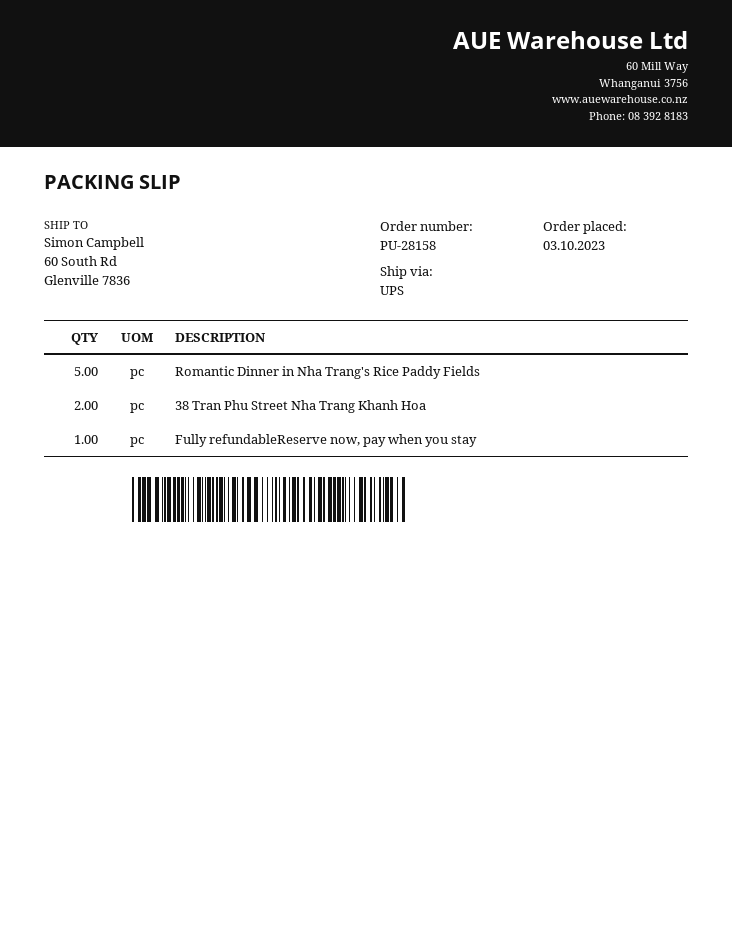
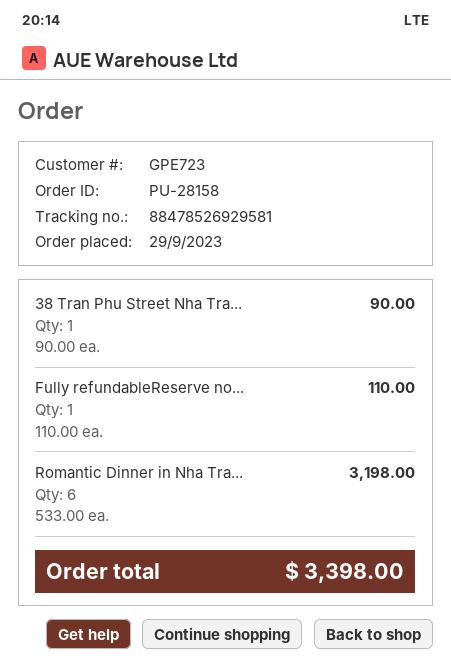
order date: 2023-10-03 -> 2023-09-29
Romantic Dinner in Nha Trang's Rice Paddy Fields: 5 -> 6
38 Tran Phu Street Nha Trang Khanh Hoa: 2 -> 1

